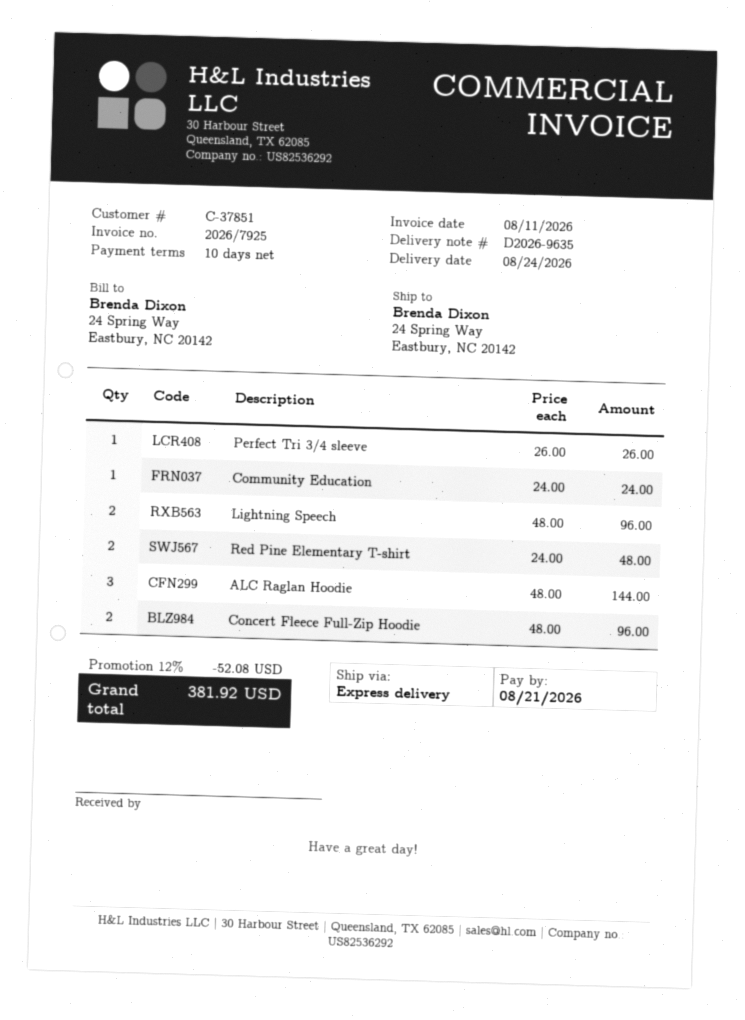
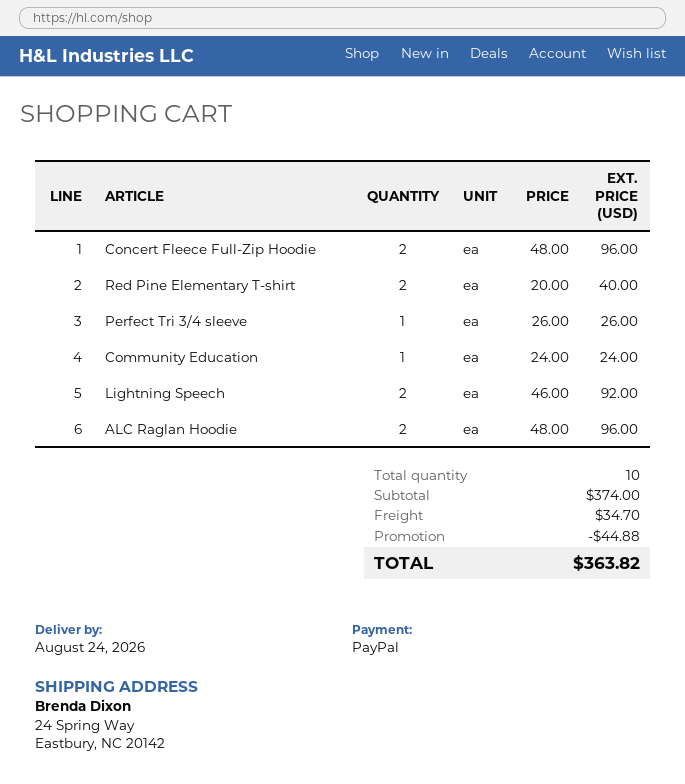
Lightning Speech: 2 x 48.00 = 96.00 -> 2 x 46.00 = 92.00
Red Pine Elementary T-shirt: 2 x 24.00 = 48.00 -> 2 x 20.00 = 40.00
ALC Raglan Hoodie: 3 x 48.00 = 144.00 -> 2 x 48.00 = 96.00
discount: 52.08 -> 44.88
shipping: none -> 34.70
total: 381.92 -> 363.82

